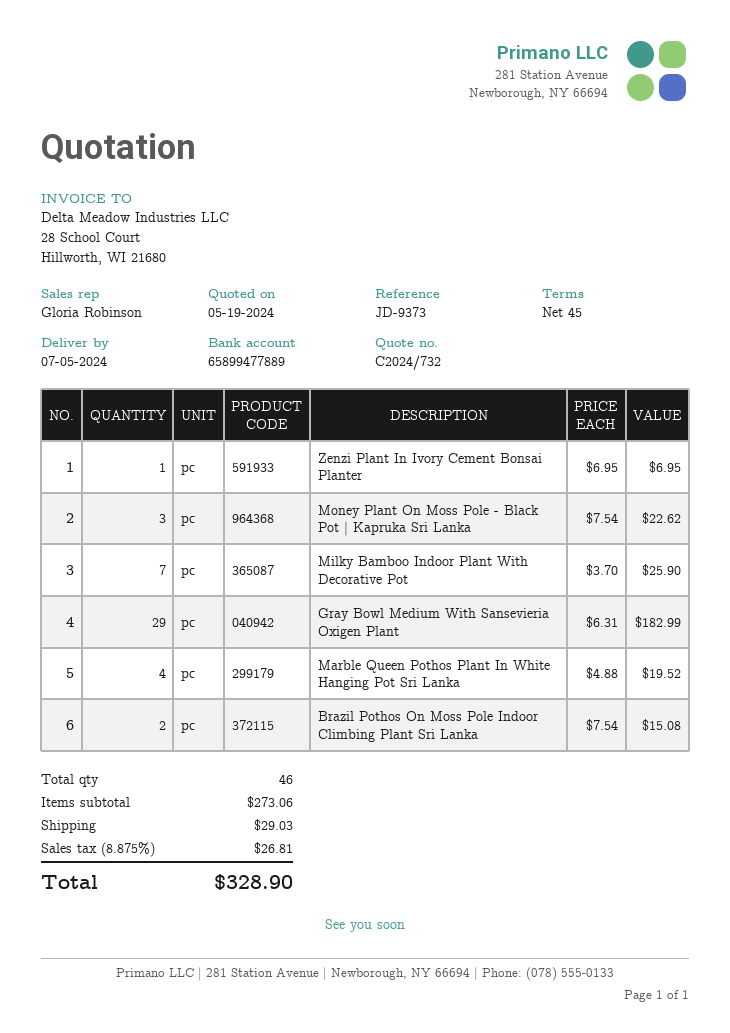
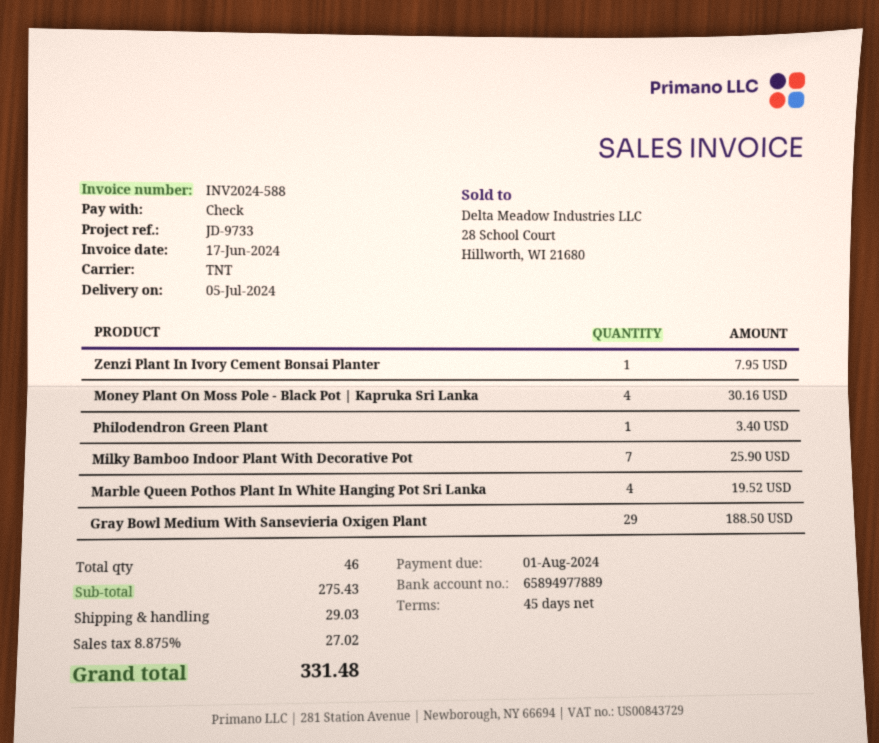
reference: JD-9373 -> JD-9733
bank account: 65899477889 -> 65894977889
Zenzi Plant In Ivory Cement Bonsai Planter: 1 for 6.95 -> 1 for 7.95
Money Plant On Moss Pole - Black Pot | Kapruka Sri Lanka: 3 for 22.62 -> 4 for 30.16
Gray Bowl Medium With Sansevieria Oxigen Plant: 29 for 182.99 -> 29 for 188.50
Brazil Pothos On Moss Pole Indoor Climbing Plant Sri Lanka: 2 for 15.08 -> none
Philodendron Green Plant: none -> 1 for 3.40
subtotal: 273.06 -> 275.43
tax: 8.875% = 26.81 -> 8.875% = 27.02
total: 328.90 -> 331.48

